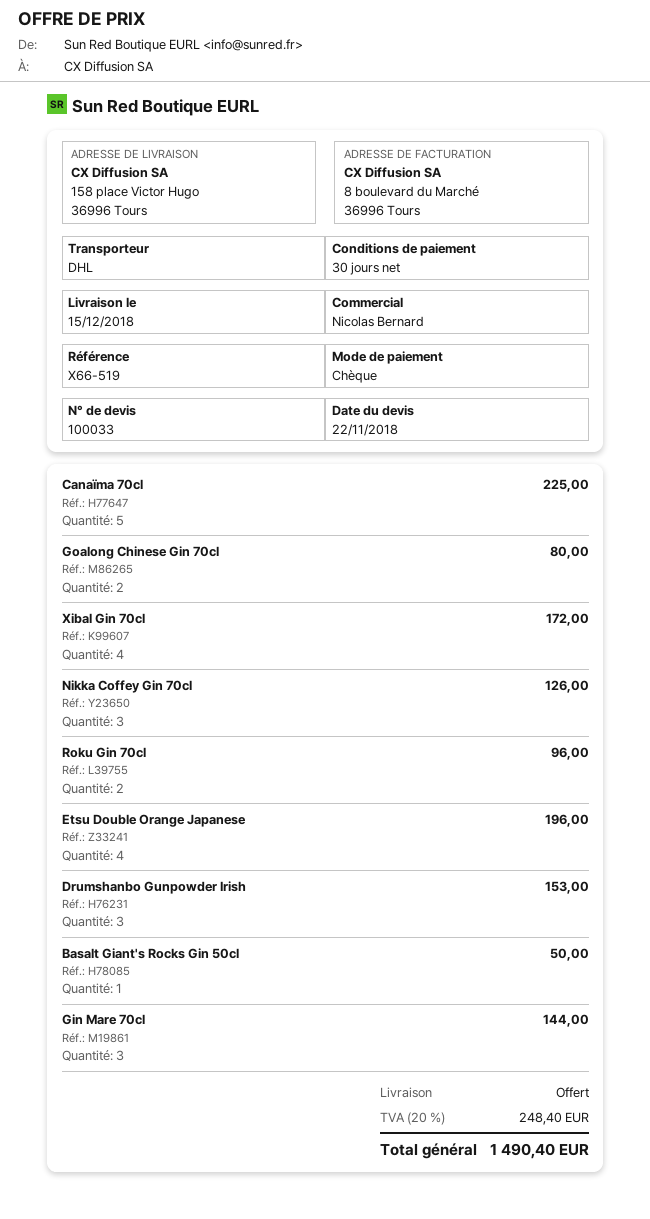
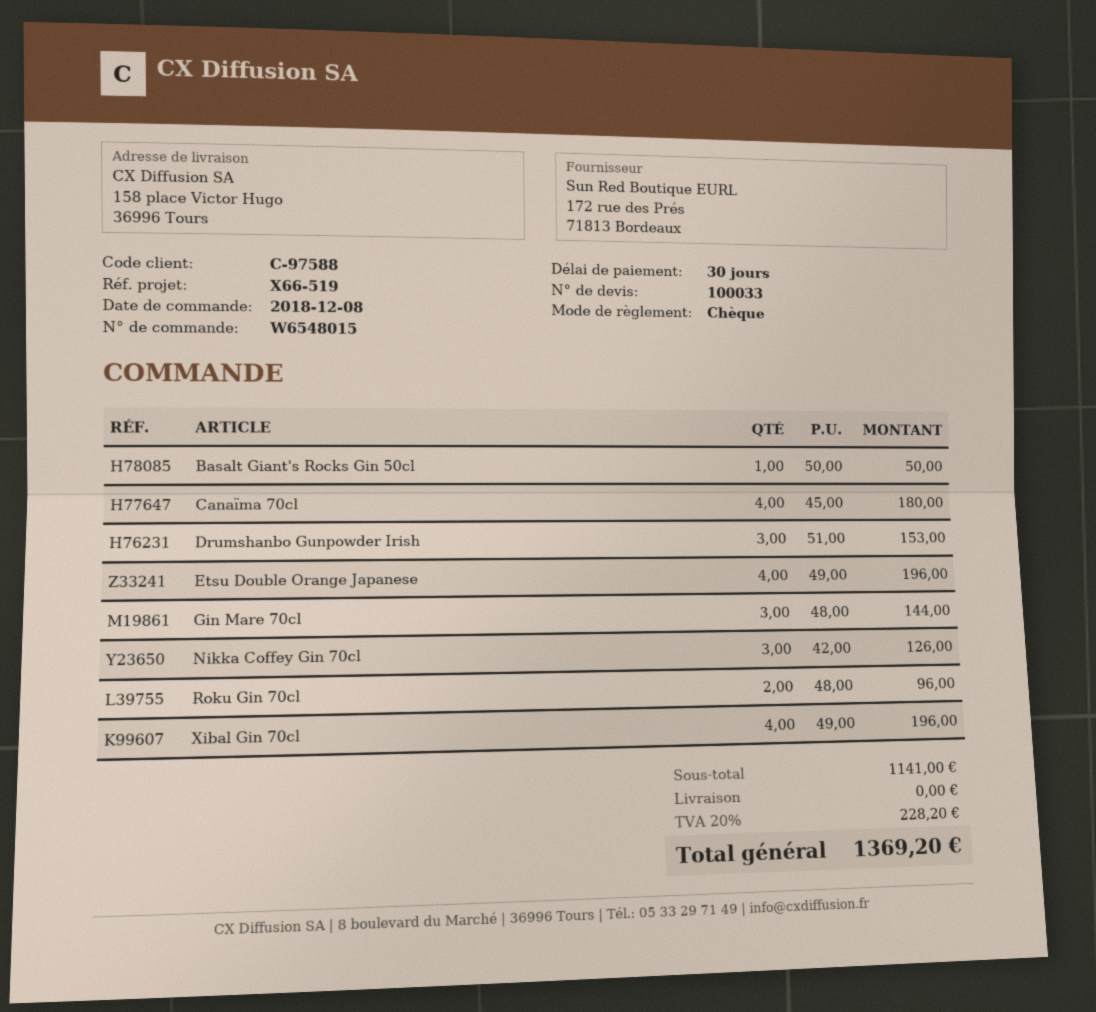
Canaïma 70cl: 5 for 225.00 -> 4 for 180.00
Goalong Chinese Gin 70cl: 2 for 80.00 -> none
Xibal Gin 70cl: 4 for 172.00 -> 4 for 196.00
tax: 20% = 248.40 -> 20% = 228.20
total: 1490.40 -> 1369.20

